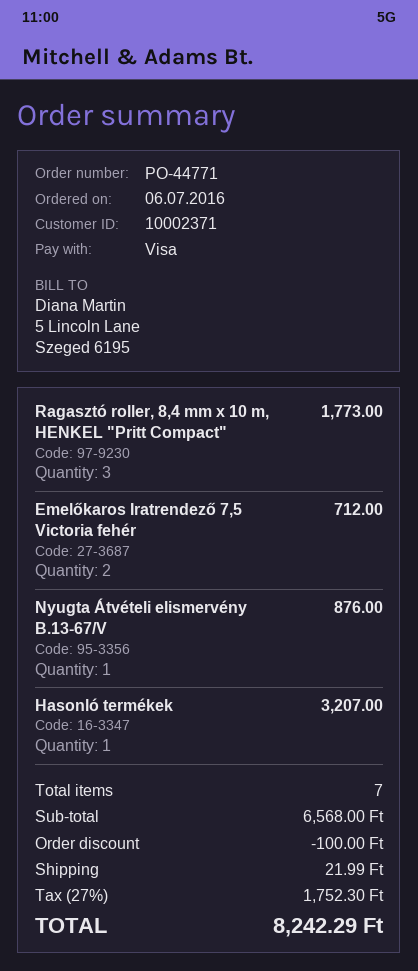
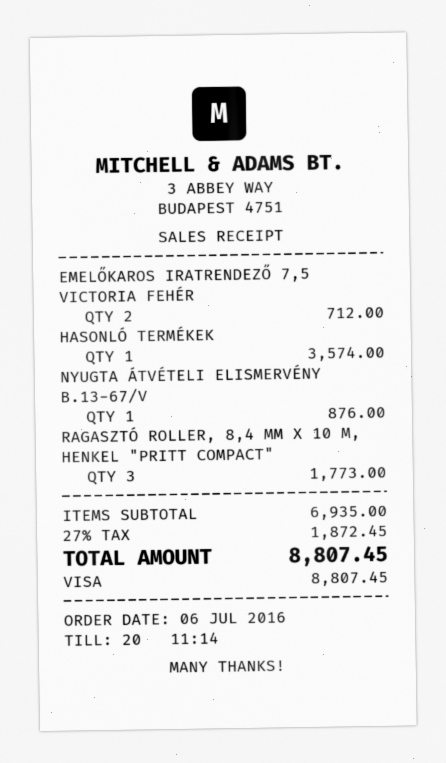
Hasonló termékek: 1 for 3207.00 -> 1 for 3574.00
subtotal: 6568.00 -> 6935.00
discount: 100.00 -> none
shipping: 21.99 -> none
tax: 27% = 1752.30 -> 27% = 1872.45
total: 8242.29 -> 8807.45

